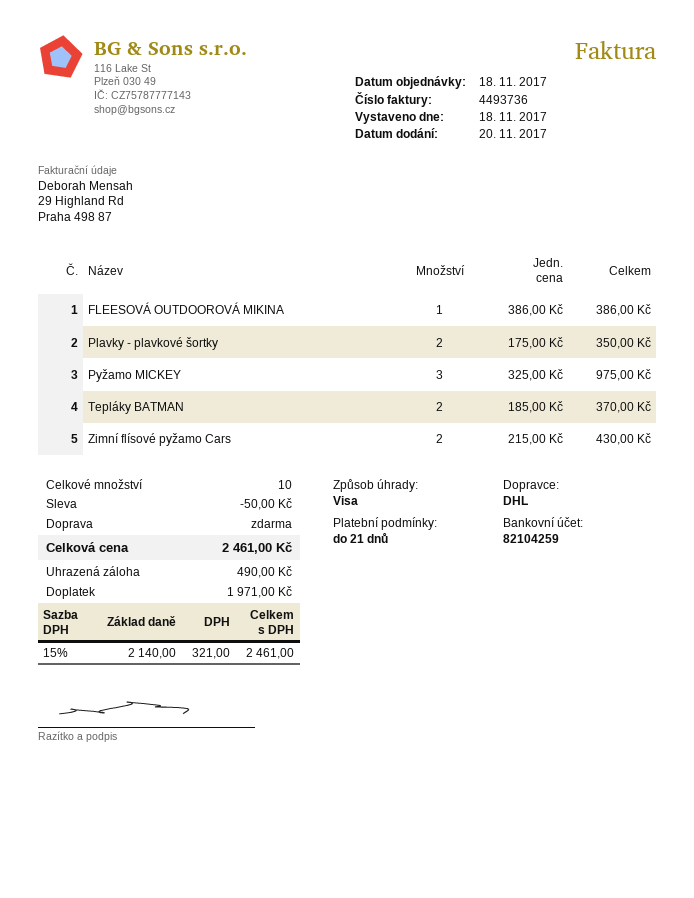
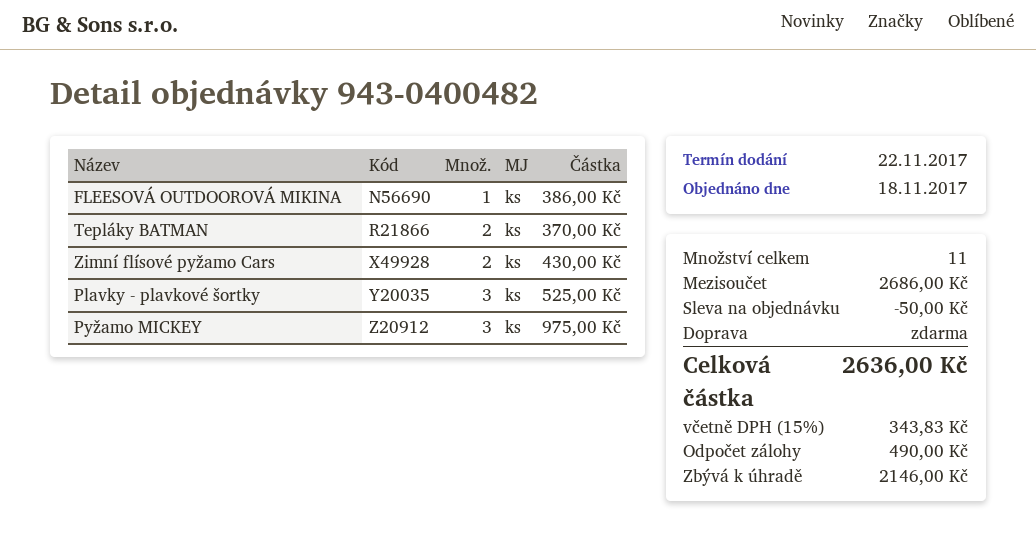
delivery date: 2017-11-20 -> 2017-11-22
Plavky - plavkové šortky: 2 for 350.00 -> 3 for 525.00
total quantity: 10 -> 11
tax: 15% = 321.00 -> 15% = 343.83
total: 2461.00 -> 2636.00
balance: 1971.00 -> 2146.00

